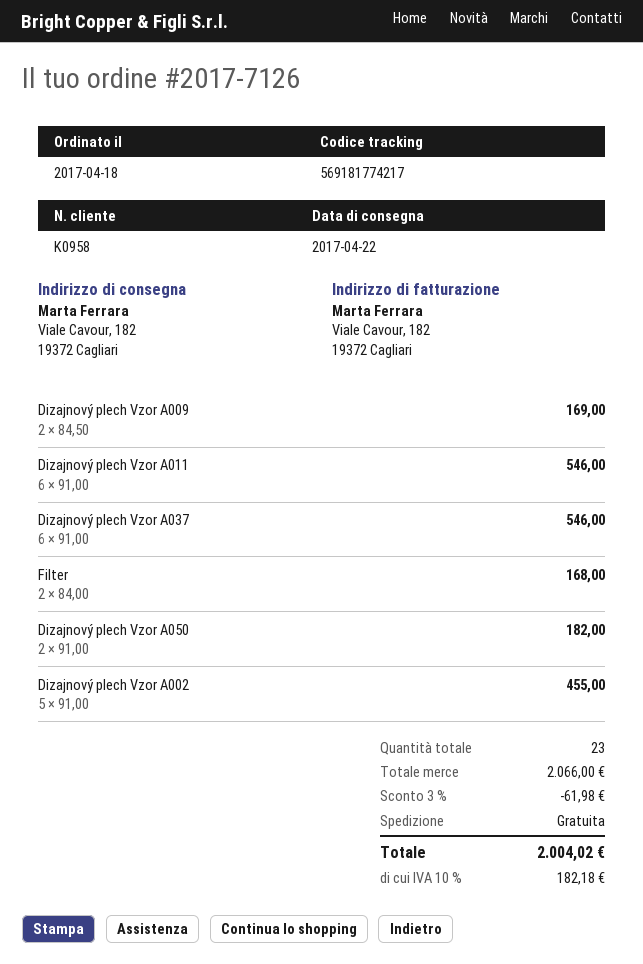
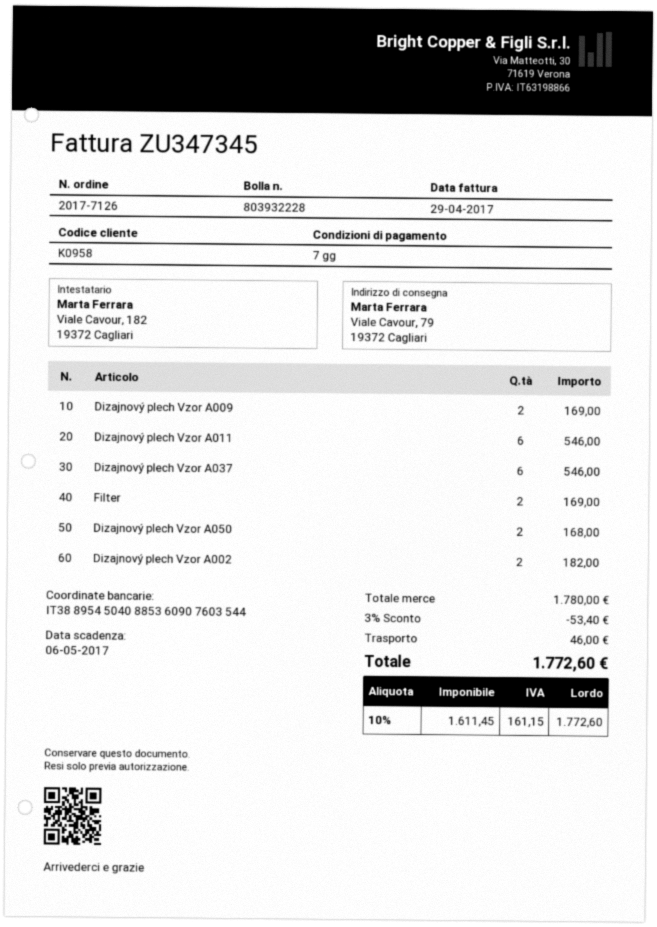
ship to: Viale Cavour, 182, 19372 Cagliari -> Viale Cavour, 79, 19372 Cagliari
Filter: 2 for 168.00 -> 2 for 169.00
Dizajnový plech Vzor A050: 2 for 182.00 -> 2 for 168.00
Dizajnový plech Vzor A002: 5 for 455.00 -> 2 for 182.00
subtotal: 2066.00 -> 1780.00
discount: 3% = 61.98 -> 3% = 53.40
shipping: 0.00 -> 46.00
tax: 10% = 182.18 -> 10% = 161.15
total: 2004.02 -> 1772.60

